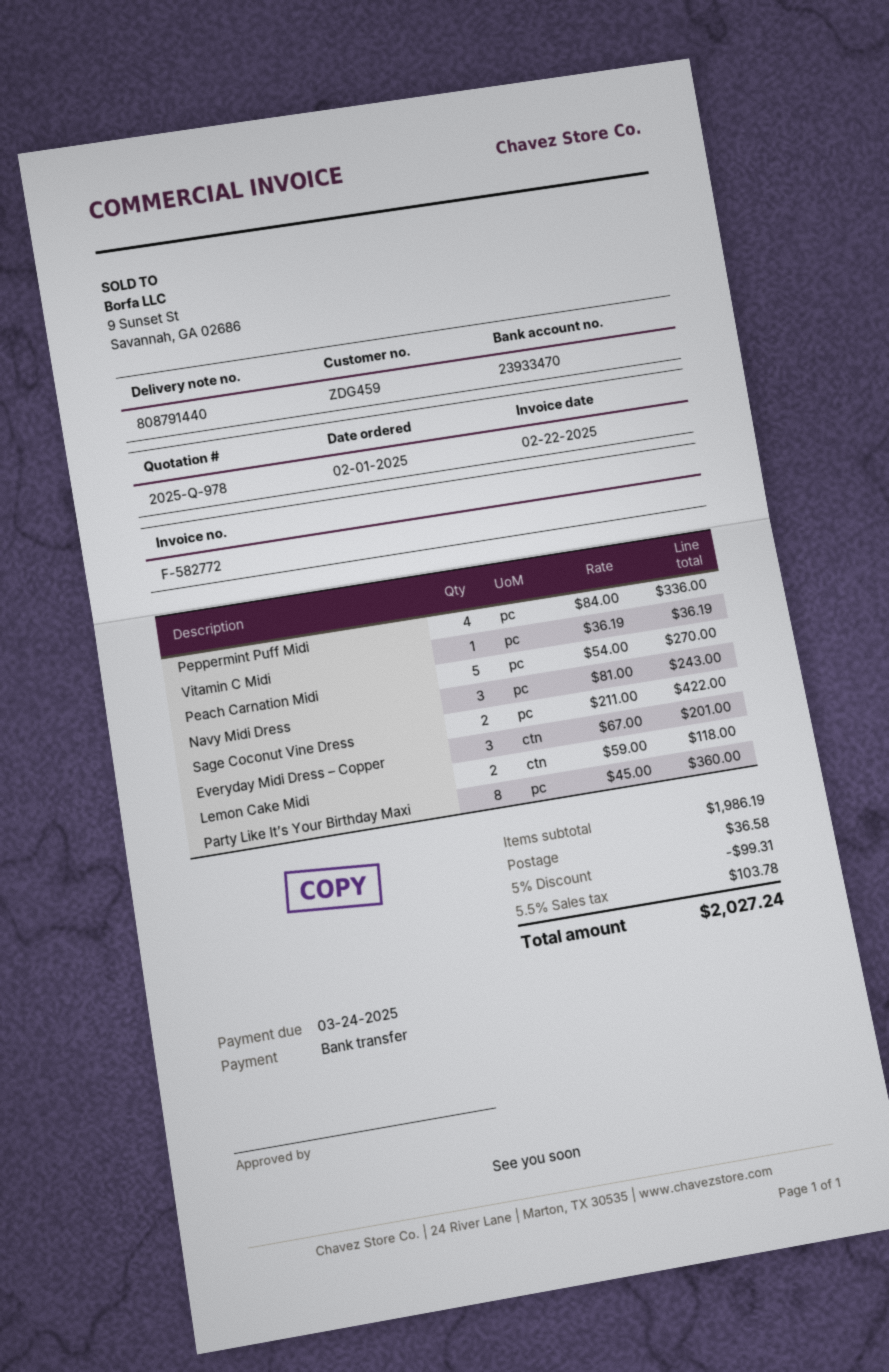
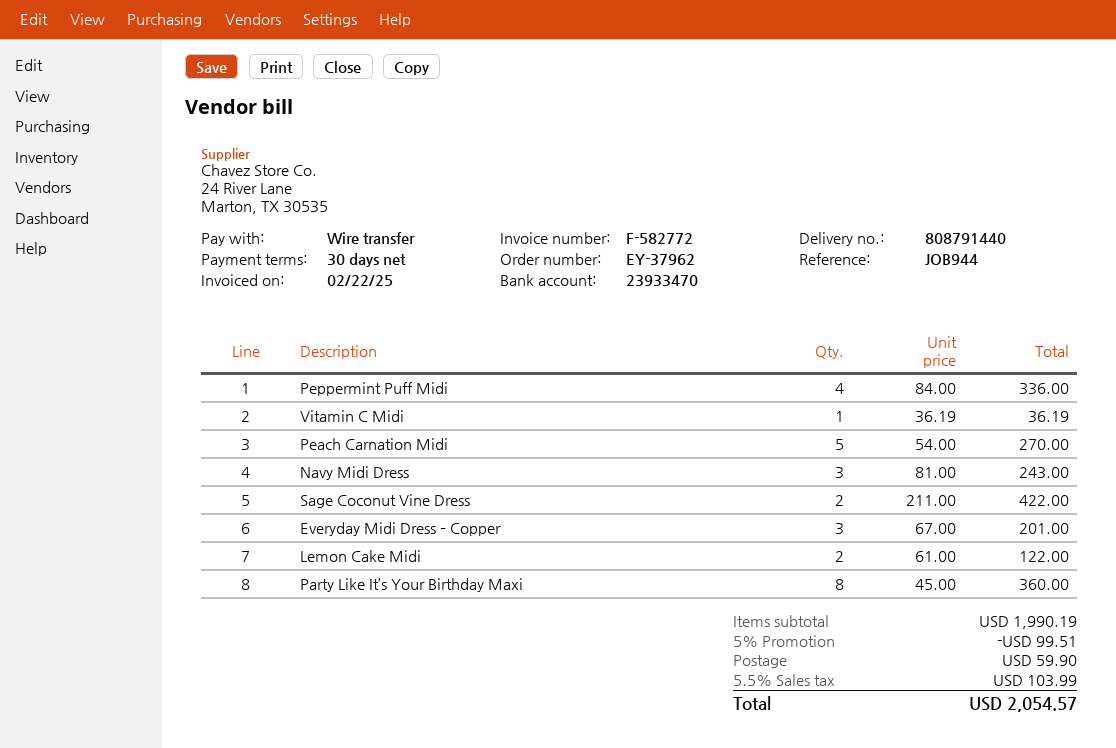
Lemon Cake Midi: 2 x 59.00 = 118.00 -> 2 x 61.00 = 122.00
subtotal: 1986.19 -> 1990.19
discount: 5% = 99.31 -> 5% = 99.51
shipping: 36.58 -> 59.90
tax: 5.5% = 103.78 -> 5.5% = 103.99
total: 2027.24 -> 2054.57

